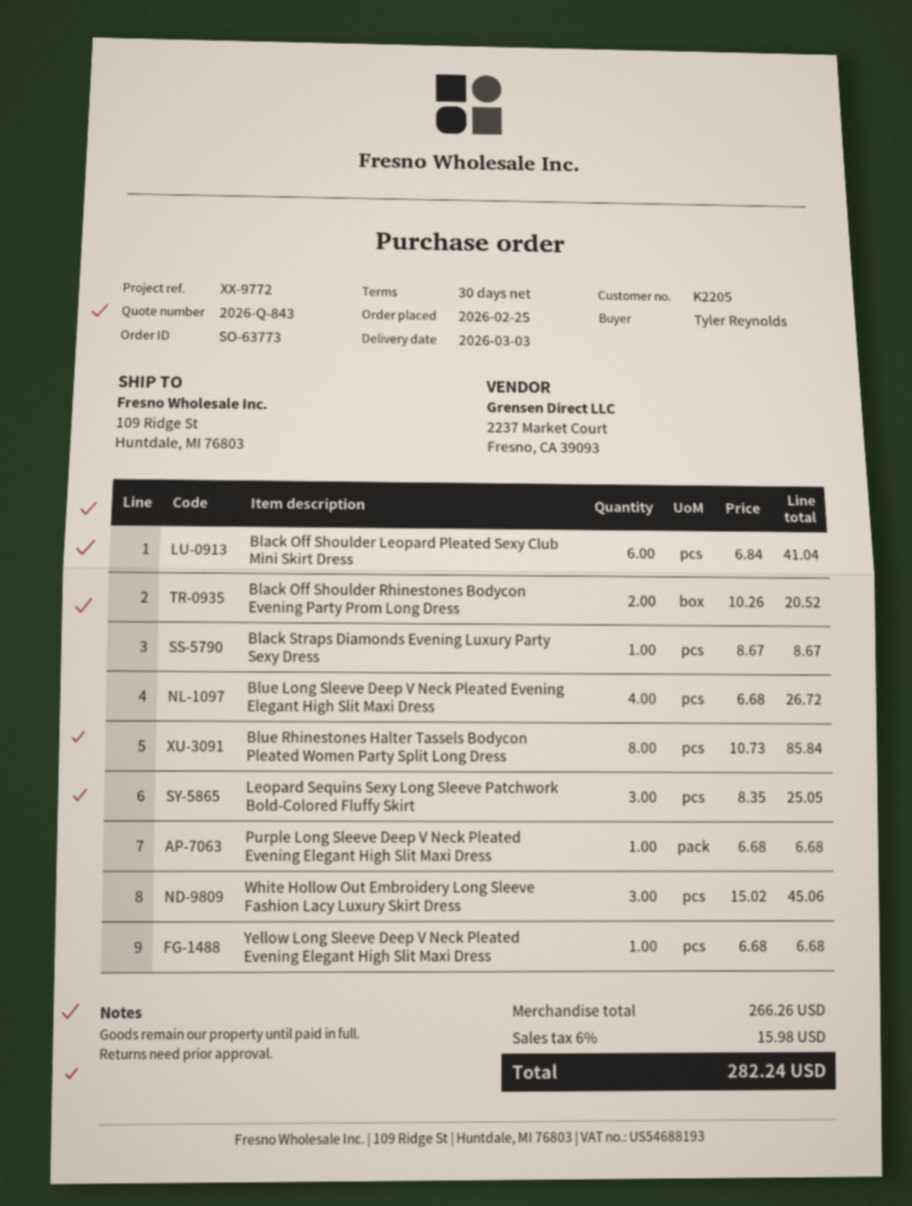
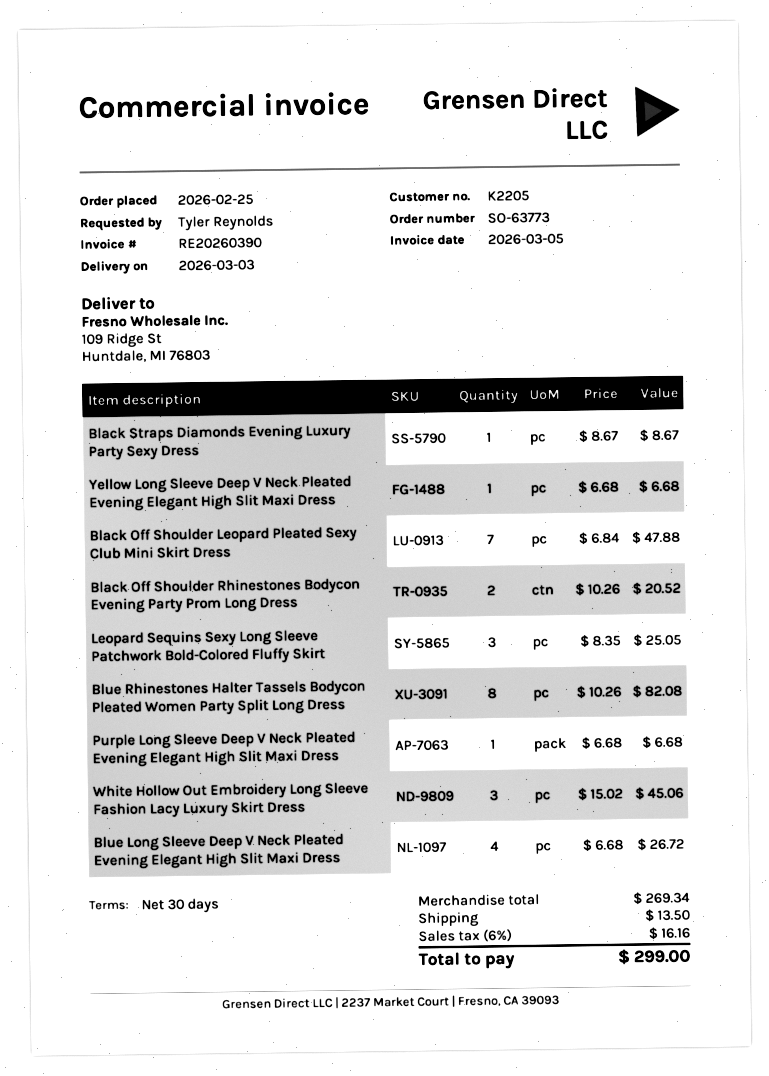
Black Off Shoulder Leopard Pleated Sexy Club Mini Skirt Dress: 6 x 6.84 = 41.04 -> 7 x 6.84 = 47.88
Blue Rhinestones Halter Tassels Bodycon Pleated Women Party Split Long Dress: 8 x 10.73 = 85.84 -> 8 x 10.26 = 82.08
subtotal: 266.26 -> 269.34
shipping: none -> 13.50
tax: 6% = 15.98 -> 6% = 16.16
total: 282.24 -> 299.00

